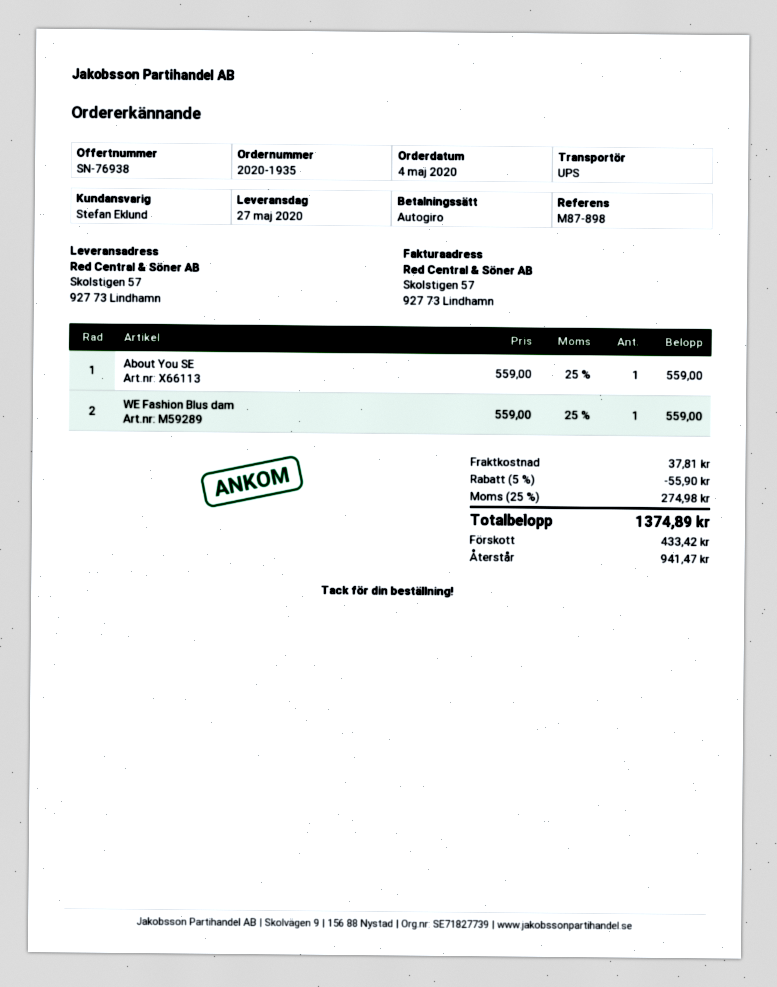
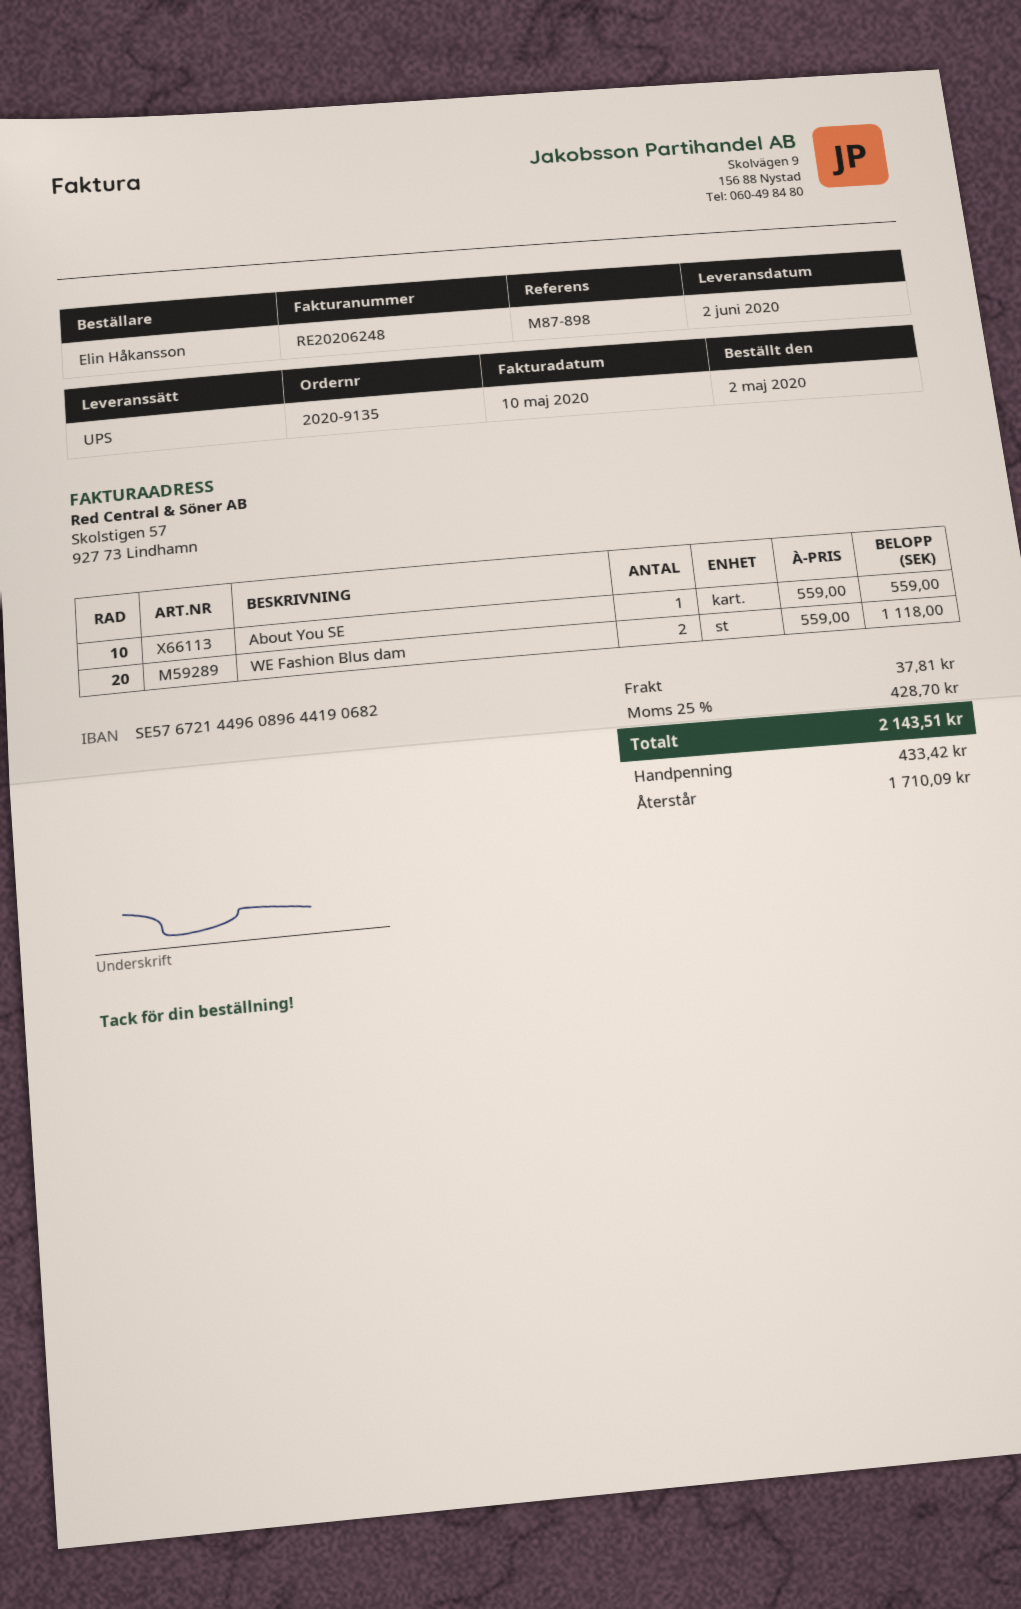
order number: 2020-1935 -> 2020-9135
order date: 2020-05-04 -> 2020-05-02
delivery date: 2020-05-27 -> 2020-06-02
WE Fashion Blus dam: 1 x 559.00 = 559.00 -> 2 x 559.00 = 1118.00
discount: 5% = 55.90 -> none
tax: 25% = 274.98 -> 25% = 428.70
total: 1374.89 -> 2143.51
balance: 941.47 -> 1710.09

